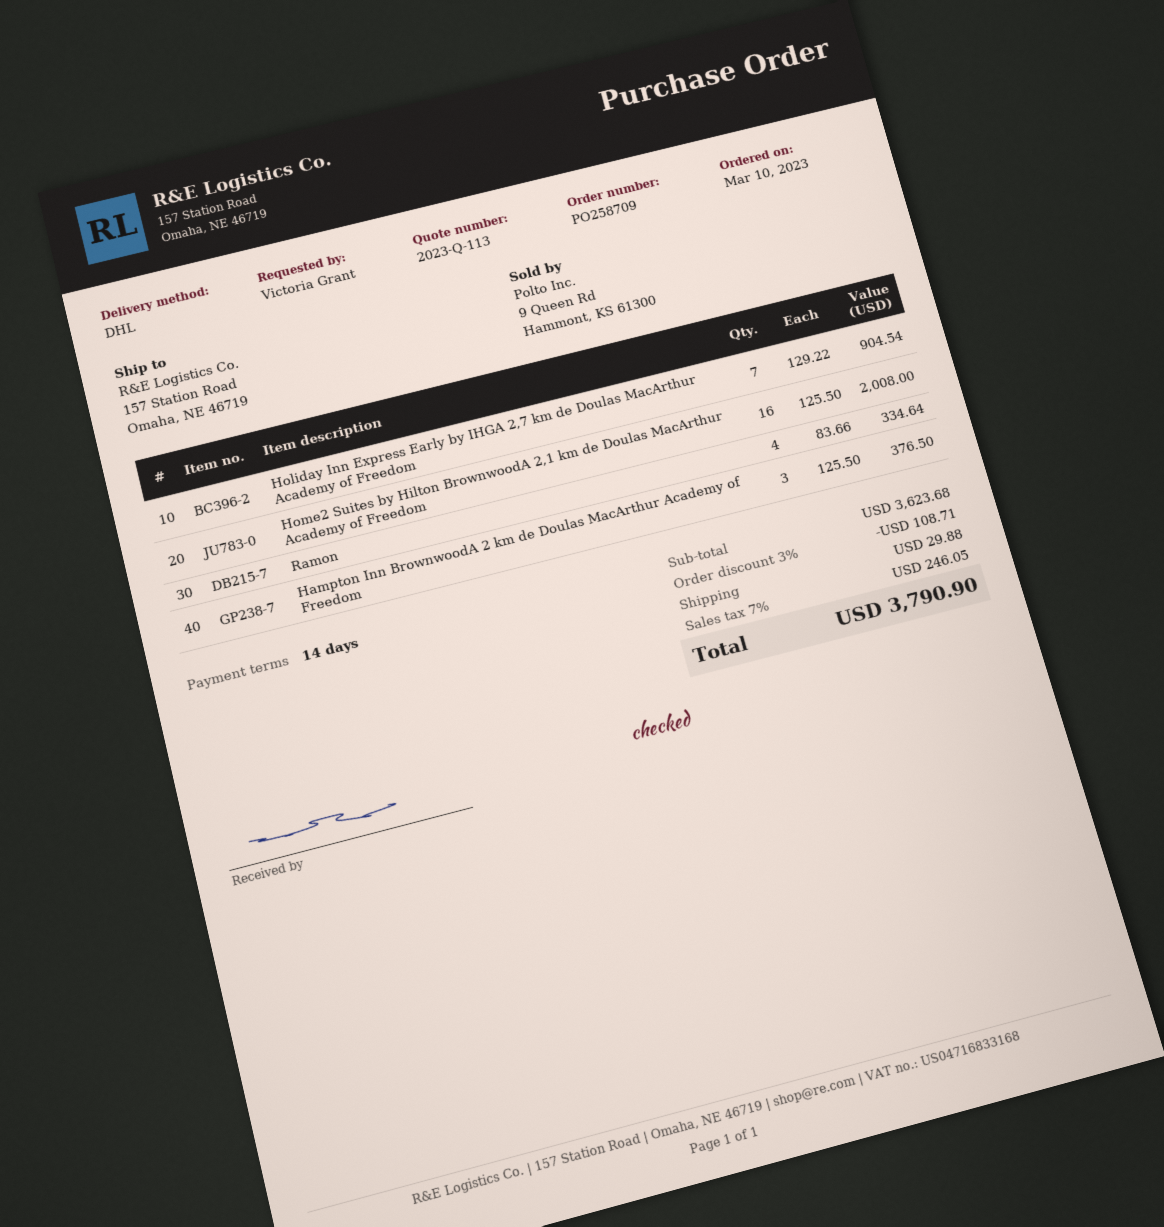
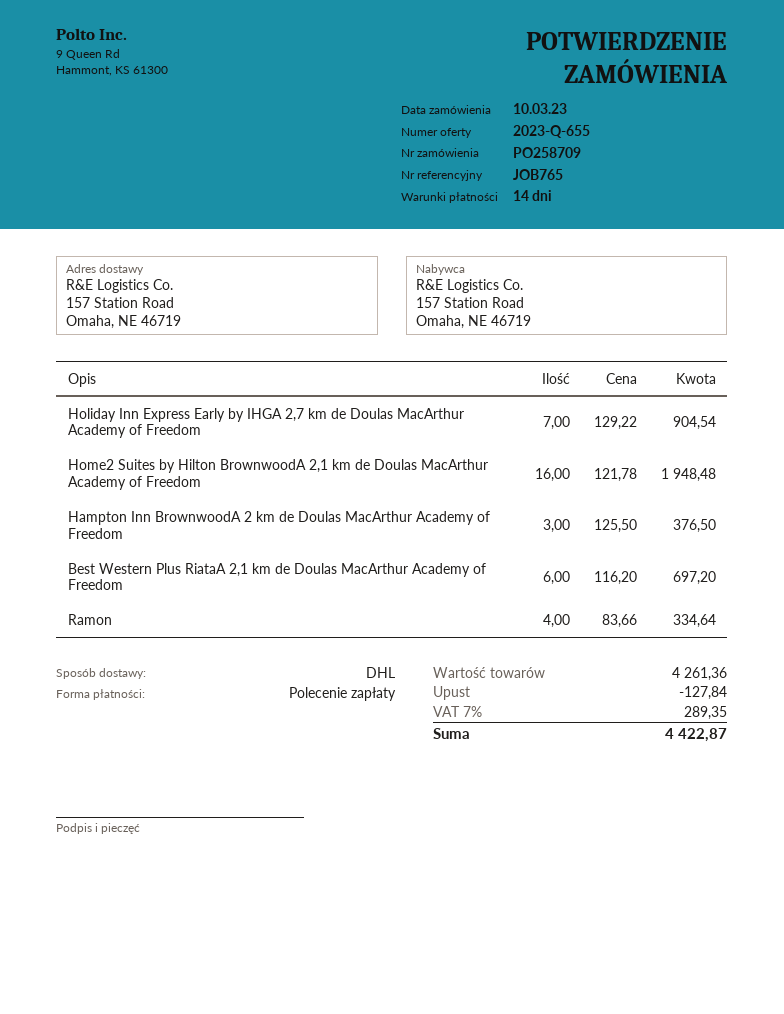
quote number: 2023-Q-113 -> 2023-Q-655
Home2 Suites by Hilton BrownwoodA 2,1 km de Doulas MacArthur Academy of Freedom: 16 x 125.50 = 2008.00 -> 16 x 121.78 = 1948.48
Best Western Plus RiataA 2,1 km de Doulas MacArthur Academy of Freedom: none -> 6 x 116.20 = 697.20
subtotal: 3623.68 -> 4261.36
discount: 108.71 -> 127.84
shipping: 29.88 -> none
tax: 7% = 246.05 -> 7% = 289.35
total: 3790.90 -> 4422.87

